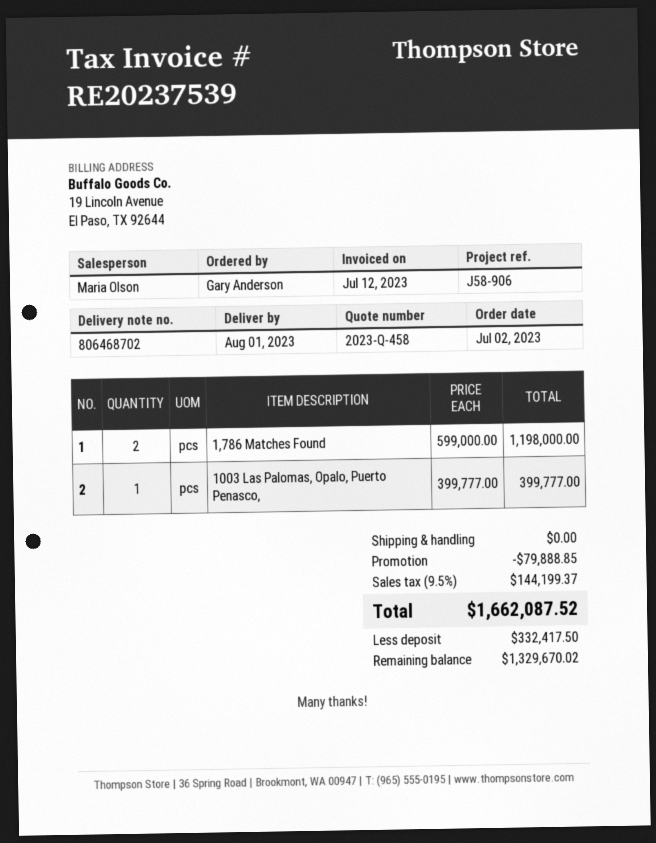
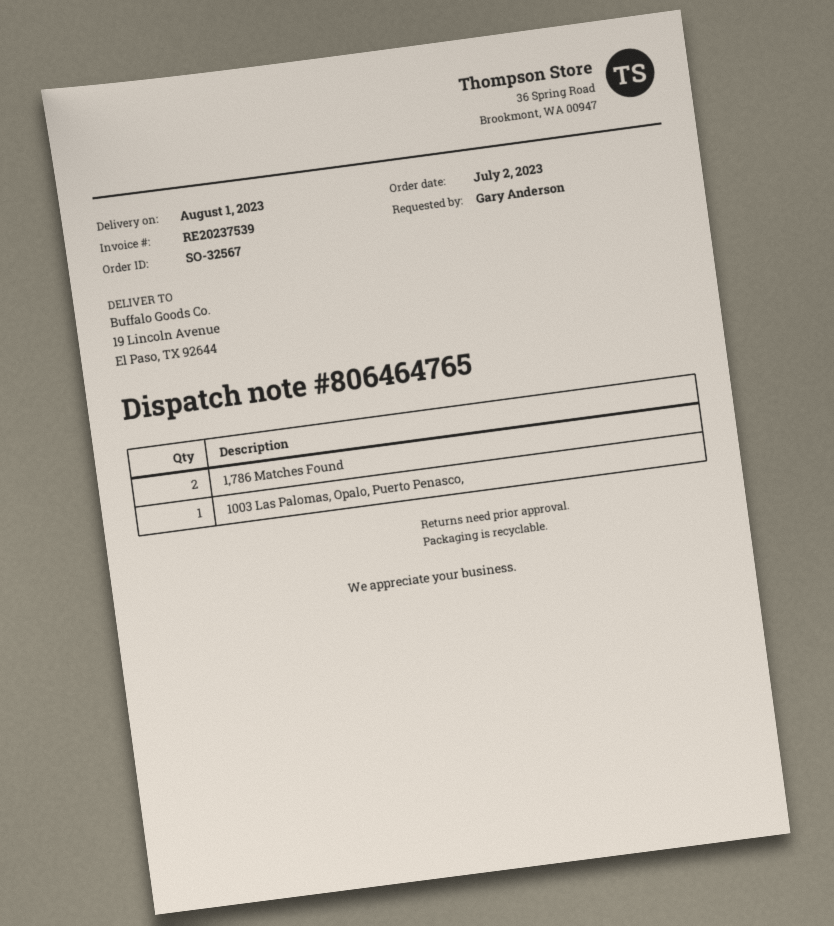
delivery note number: 806468702 -> 806464765

